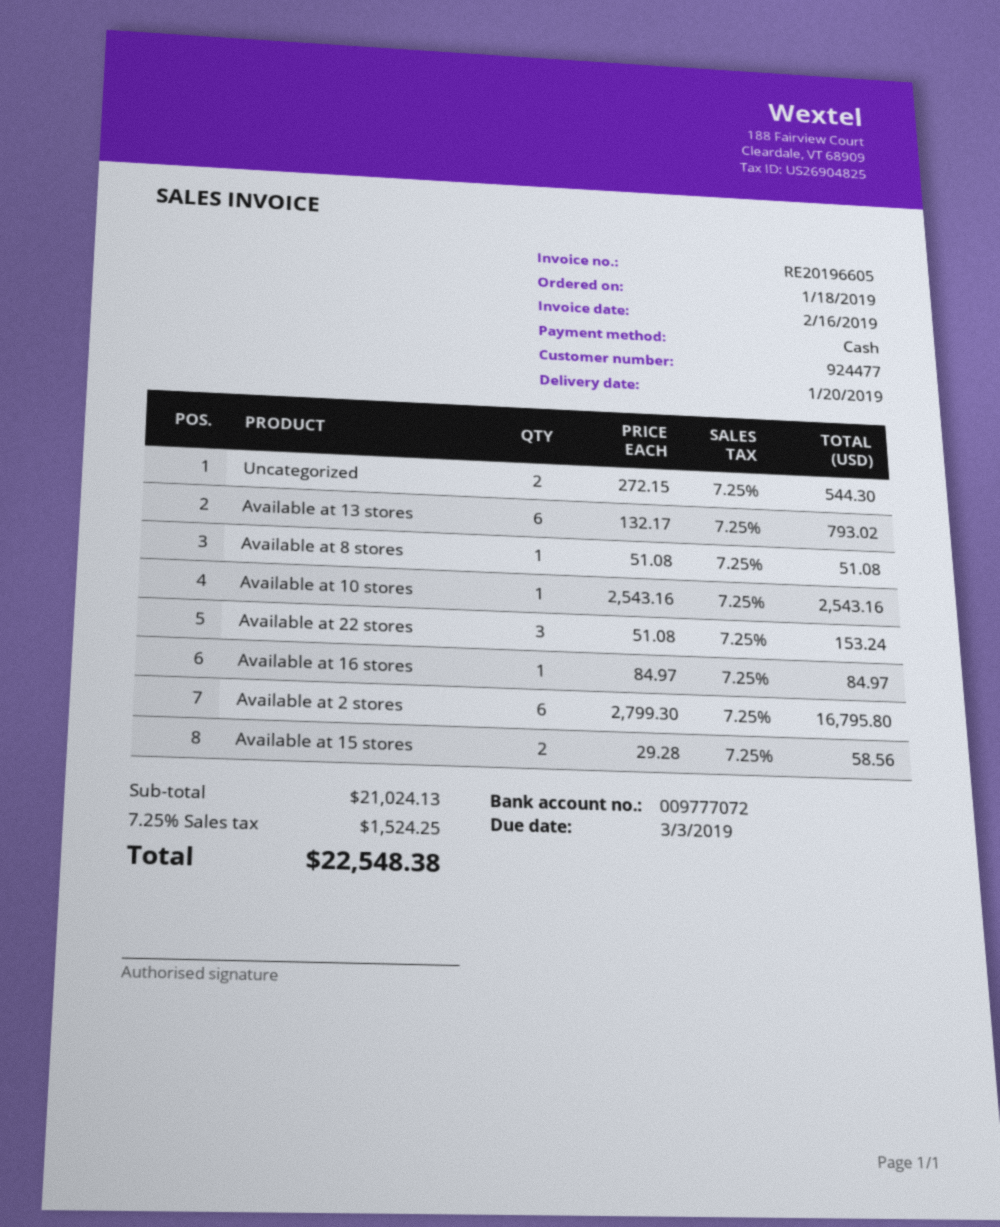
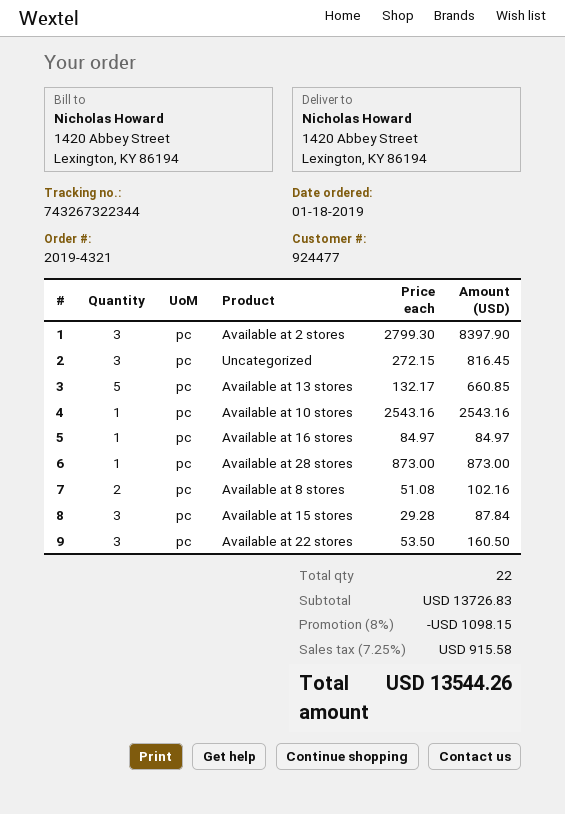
Uncategorized: 2 x 272.15 = 544.30 -> 3 x 272.15 = 816.45
Available at 13 stores: 6 x 132.17 = 793.02 -> 5 x 132.17 = 660.85
Available at 8 stores: 1 x 51.08 = 51.08 -> 2 x 51.08 = 102.16
Available at 22 stores: 3 x 51.08 = 153.24 -> 3 x 53.50 = 160.50
Available at 2 stores: 6 x 2799.30 = 16795.80 -> 3 x 2799.30 = 8397.90
Available at 15 stores: 2 x 29.28 = 58.56 -> 3 x 29.28 = 87.84
Available at 28 stores: none -> 1 x 873.00 = 873.00
subtotal: 21024.13 -> 13726.83
discount: none -> 8% = 1098.15
tax: 7.25% = 1524.25 -> 7.25% = 915.58
total: 22548.38 -> 13544.26

